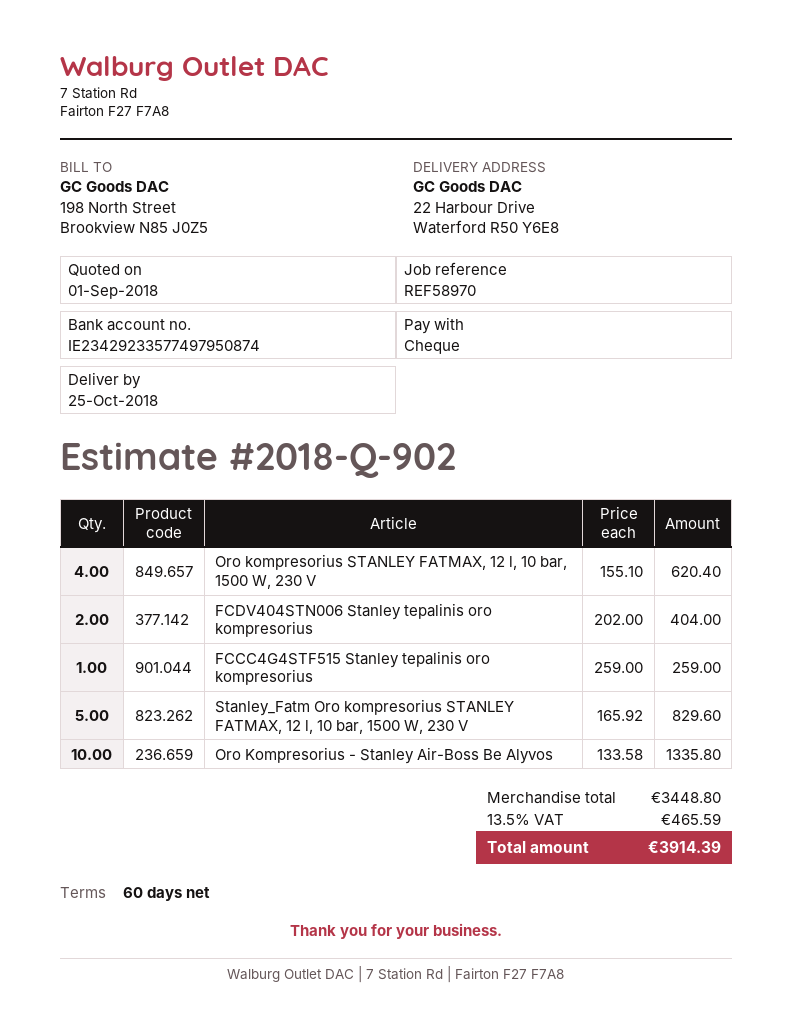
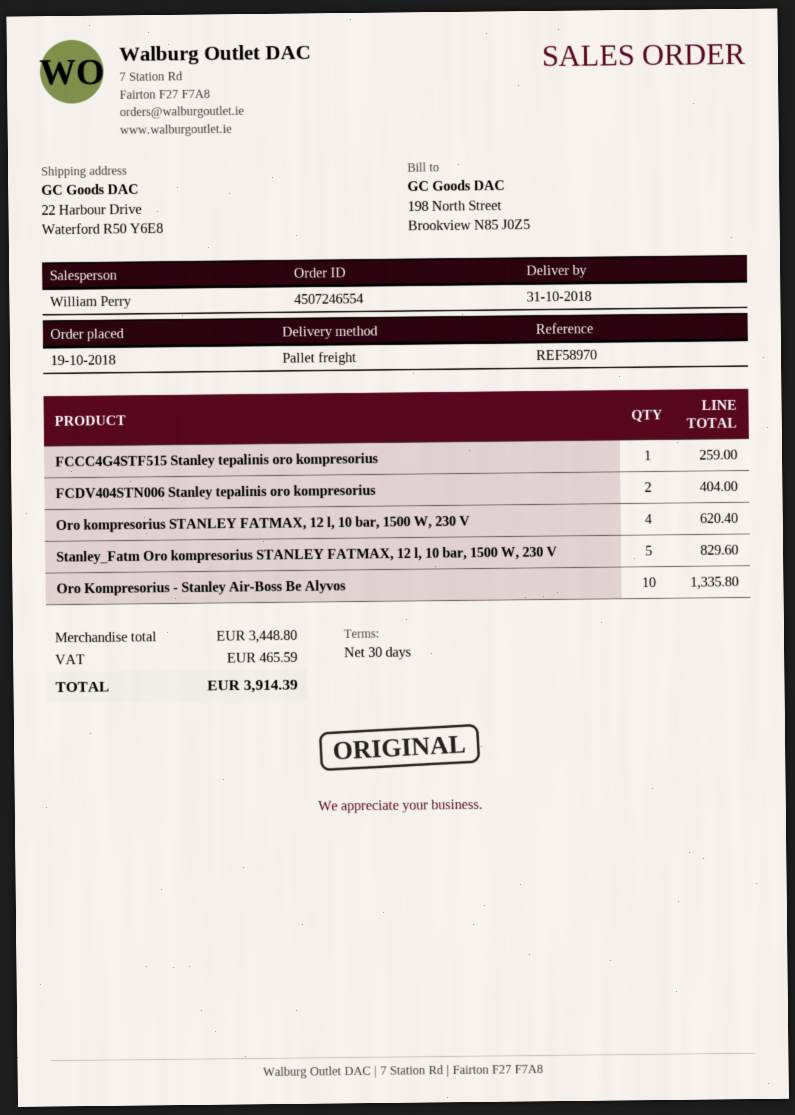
delivery date: 2018-10-25 -> 2018-10-31
payment terms: 60 days -> 30 days

